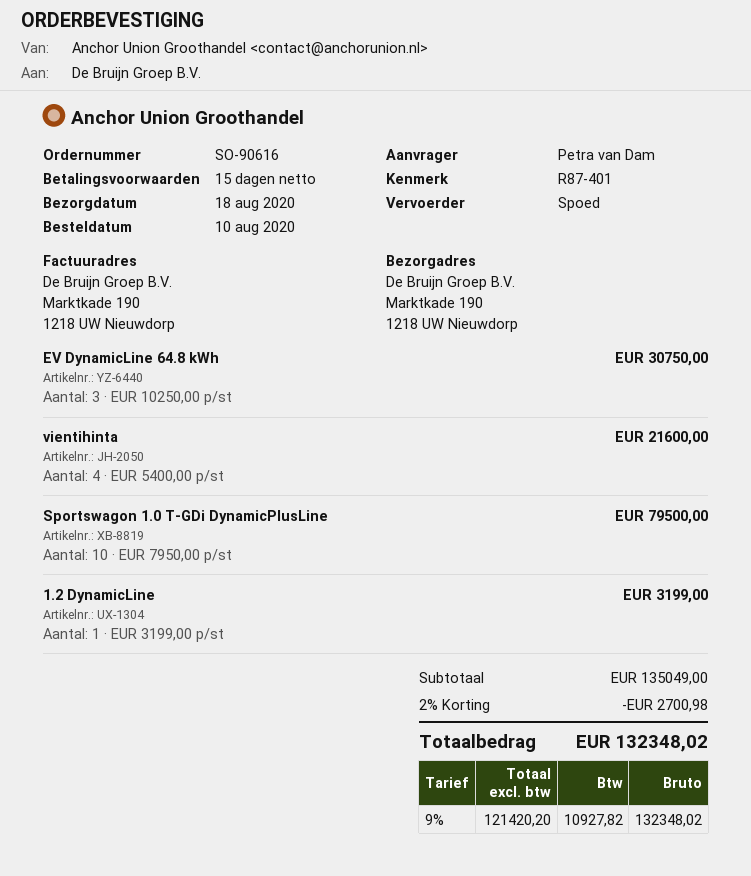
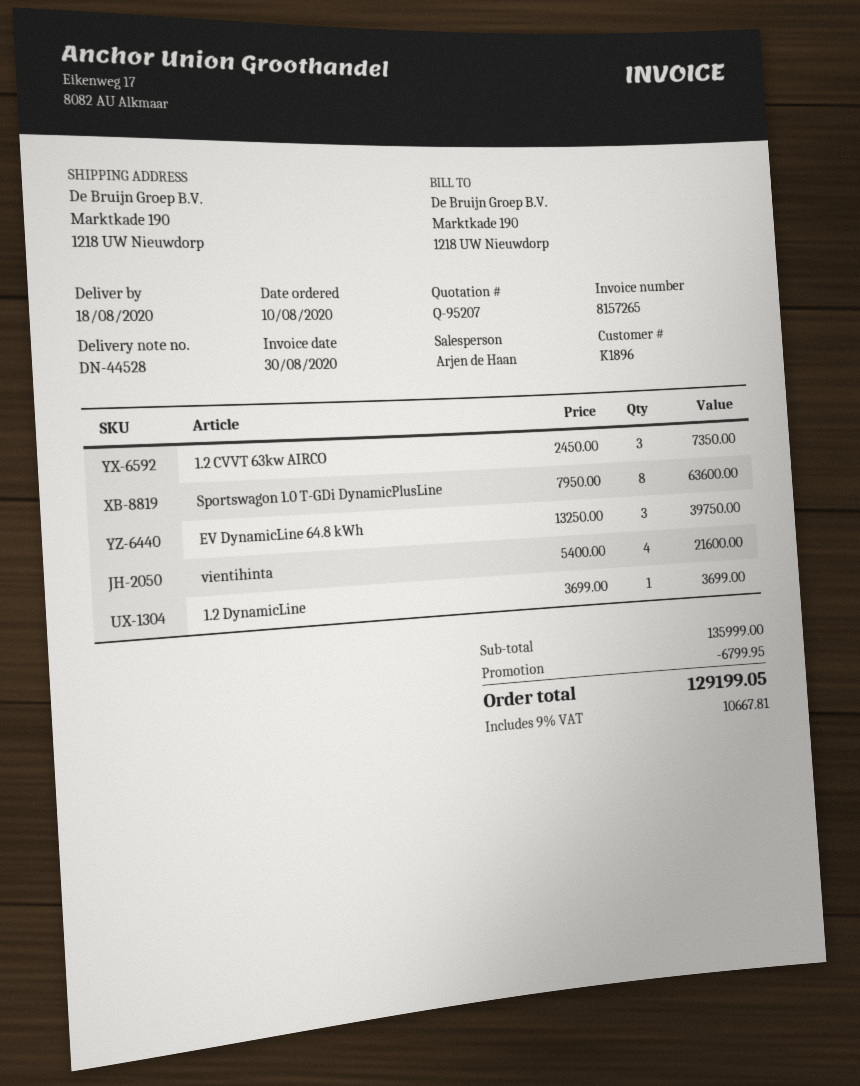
EV DynamicLine 64.8 kWh: 3 x 10250.00 = 30750.00 -> 3 x 13250.00 = 39750.00
Sportswagon 1.0 T-GDi DynamicPlusLine: 10 x 7950.00 = 79500.00 -> 8 x 7950.00 = 63600.00
1.2 DynamicLine: 1 x 3199.00 = 3199.00 -> 1 x 3699.00 = 3699.00
1.2 CVVT 63kw AIRCO: none -> 3 x 2450.00 = 7350.00
subtotal: 135049.00 -> 135999.00
discount: 2700.98 -> 6799.95
tax: 9% = 10927.82 -> 9% = 10667.81
total: 132348.02 -> 129199.05

